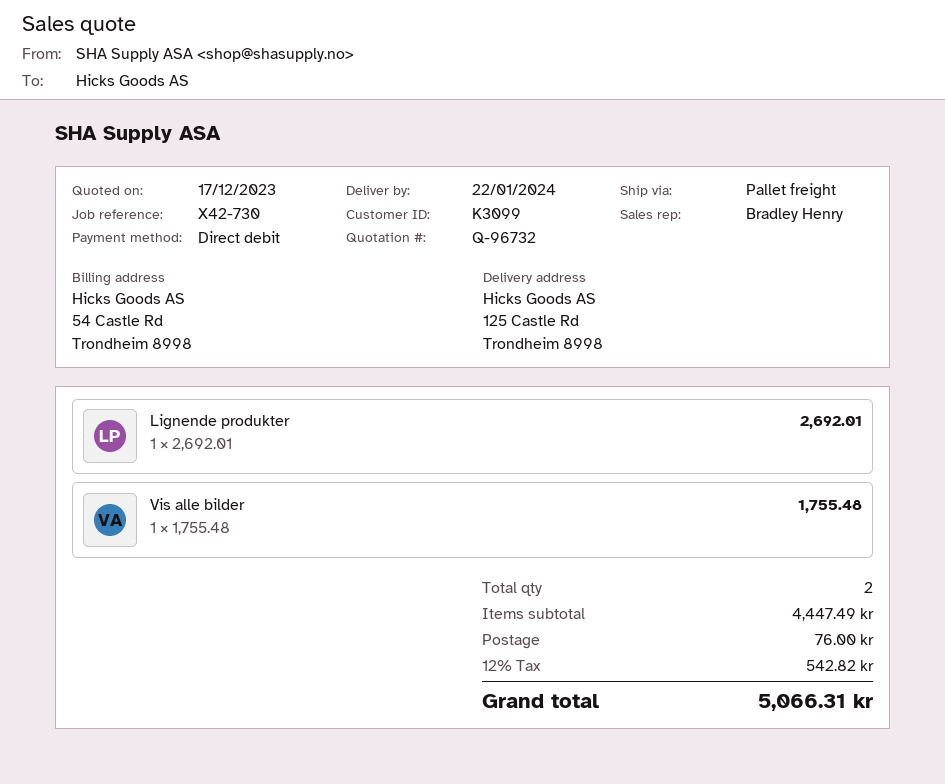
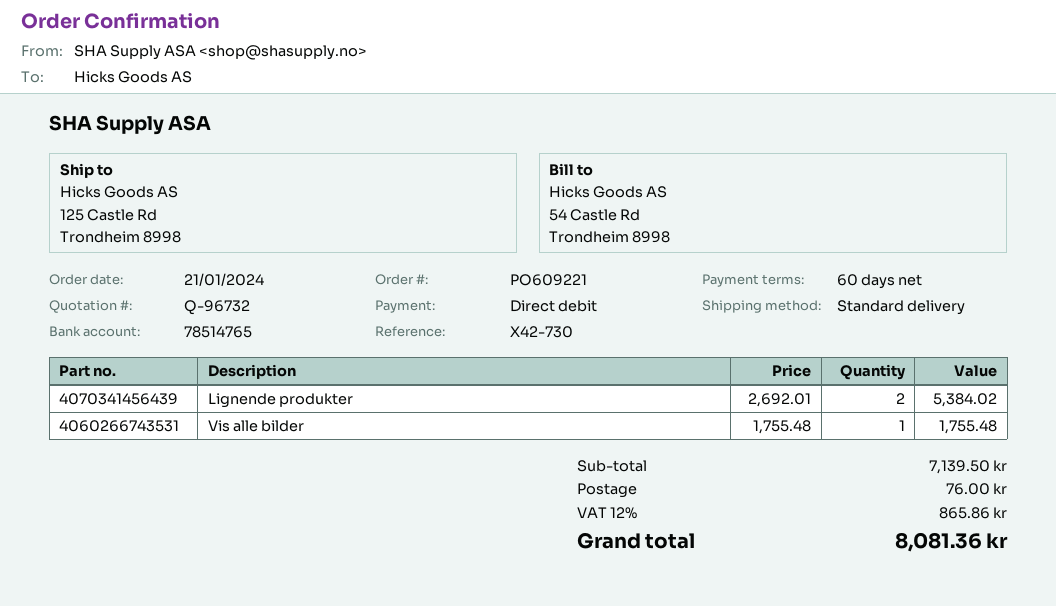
shipping method: pallet freight -> standard
Lignende produkter: 1 x 2692.01 = 2692.01 -> 2 x 2692.01 = 5384.02
subtotal: 4447.49 -> 7139.50
tax: 12% = 542.82 -> 12% = 865.86
total: 5066.31 -> 8081.36

